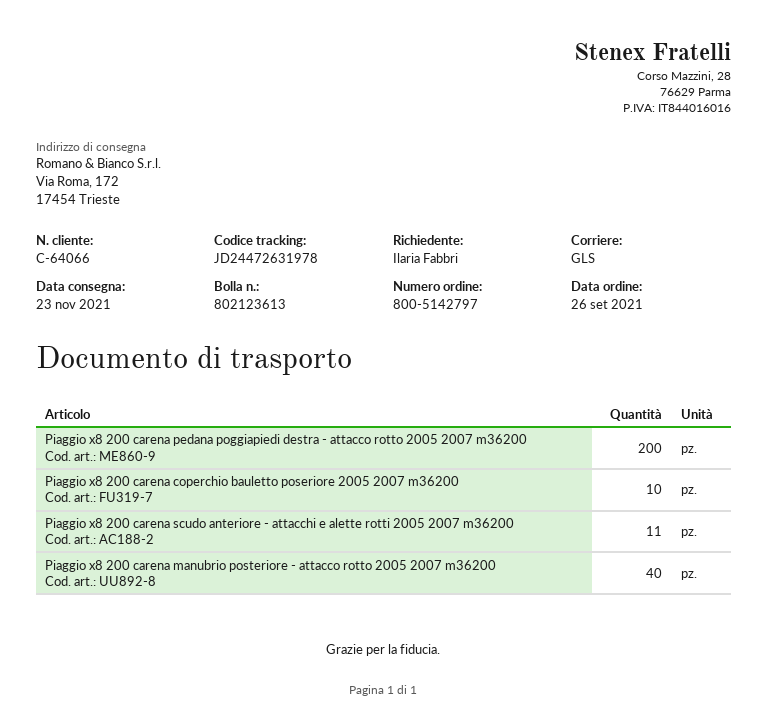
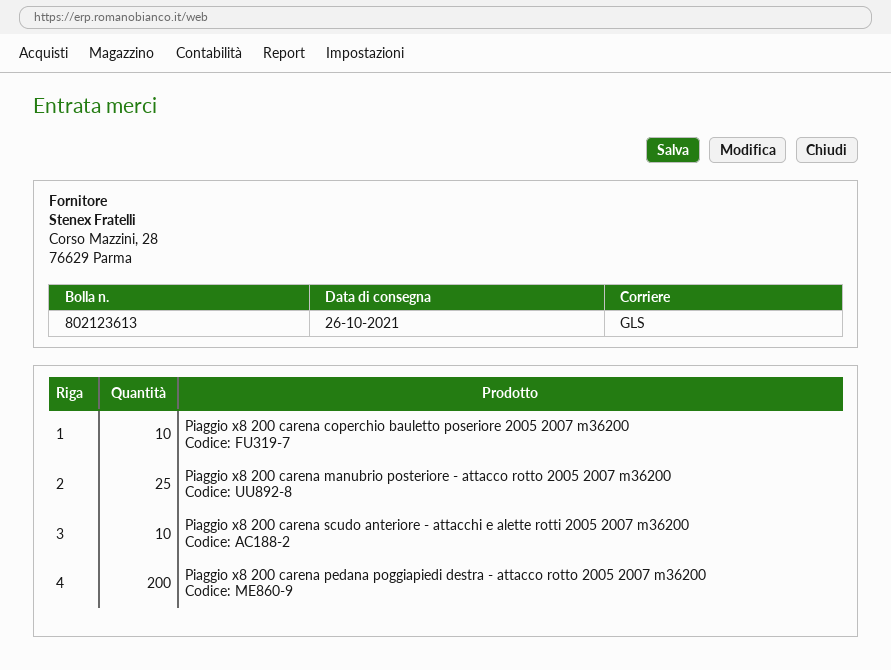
delivery date: 2021-11-23 -> 2021-10-26
Piaggio x8 200 carena scudo anteriore - attacchi e alette rotti 2005 2007 m36200: 11 -> 10
Piaggio x8 200 carena manubrio posteriore - attacco rotto 2005 2007 m36200: 40 -> 25

